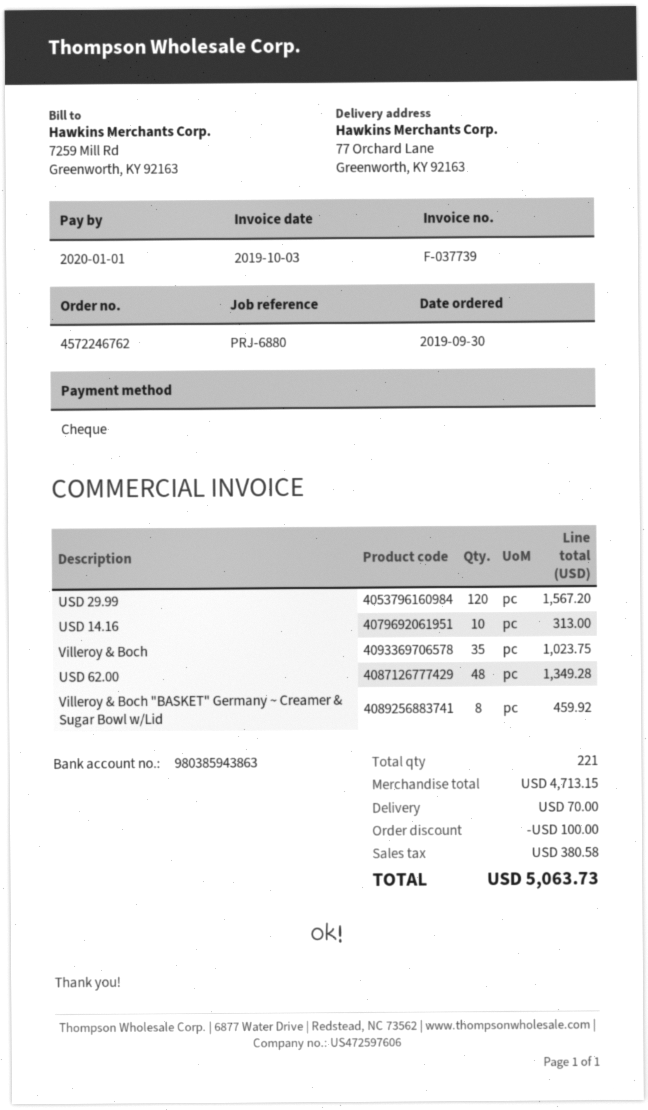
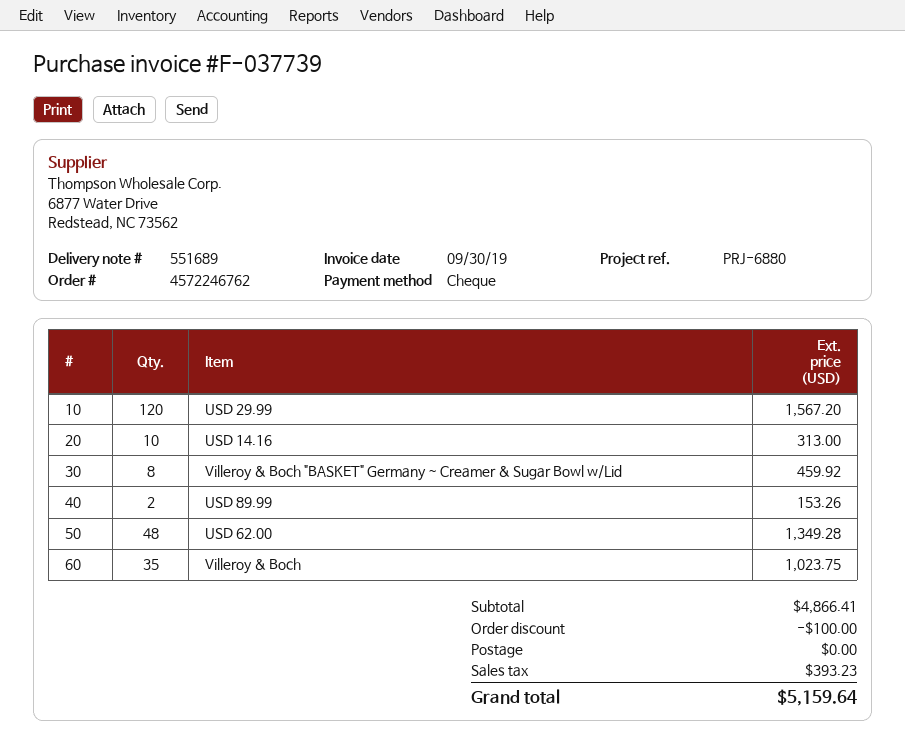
invoice date: 2019-10-03 -> 2019-09-30
USD 89.99: none -> 2 for 153.26
subtotal: 4713.15 -> 4866.41
shipping: 70.00 -> 0.00
tax: 380.58 -> 393.23
total: 5063.73 -> 5159.64

